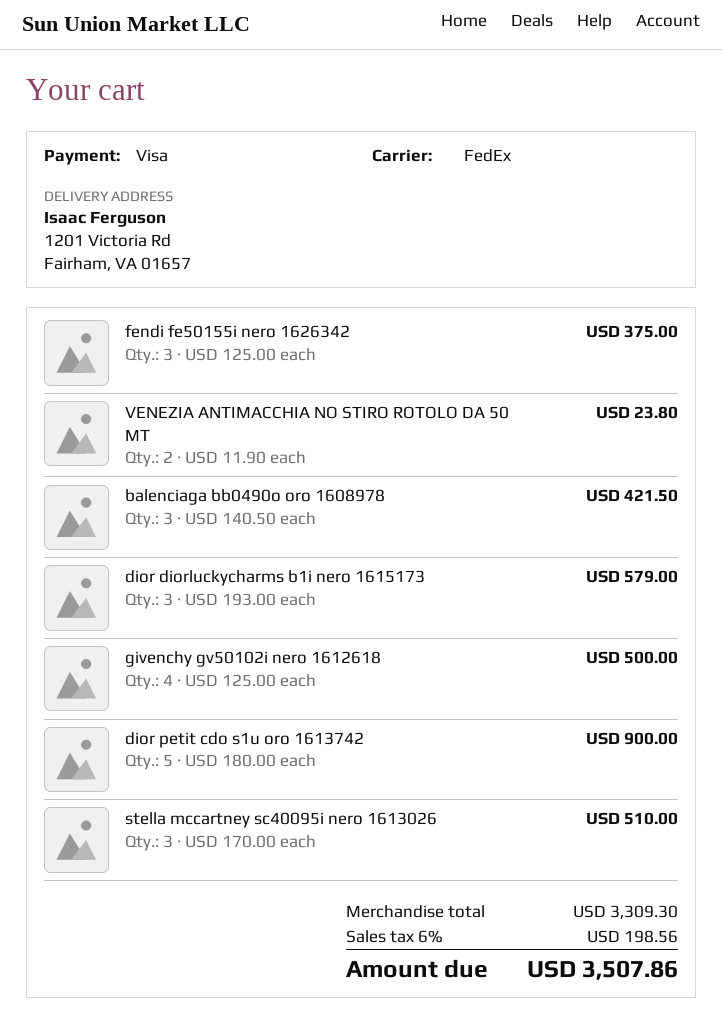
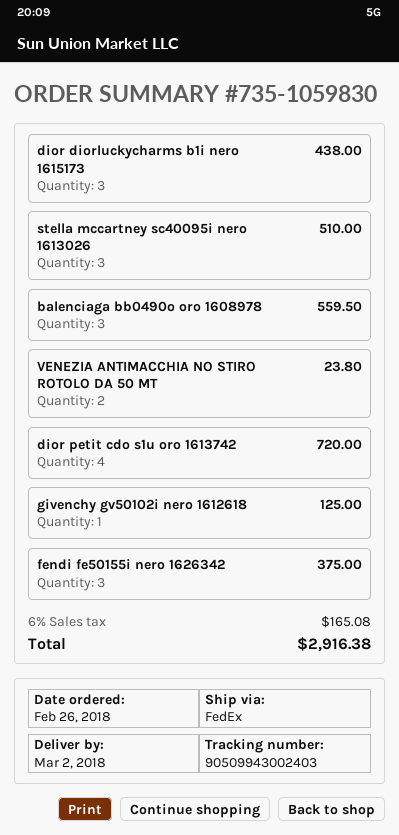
balenciaga bb0490o oro 1608978: 3 for 421.50 -> 3 for 559.50
dior diorluckycharms b1i nero 1615173: 3 for 579.00 -> 3 for 438.00
givenchy gv50102i nero 1612618: 4 for 500.00 -> 1 for 125.00
dior petit cdo s1u oro 1613742: 5 for 900.00 -> 4 for 720.00
tax: 6% = 198.56 -> 6% = 165.08
total: 3507.86 -> 2916.38

